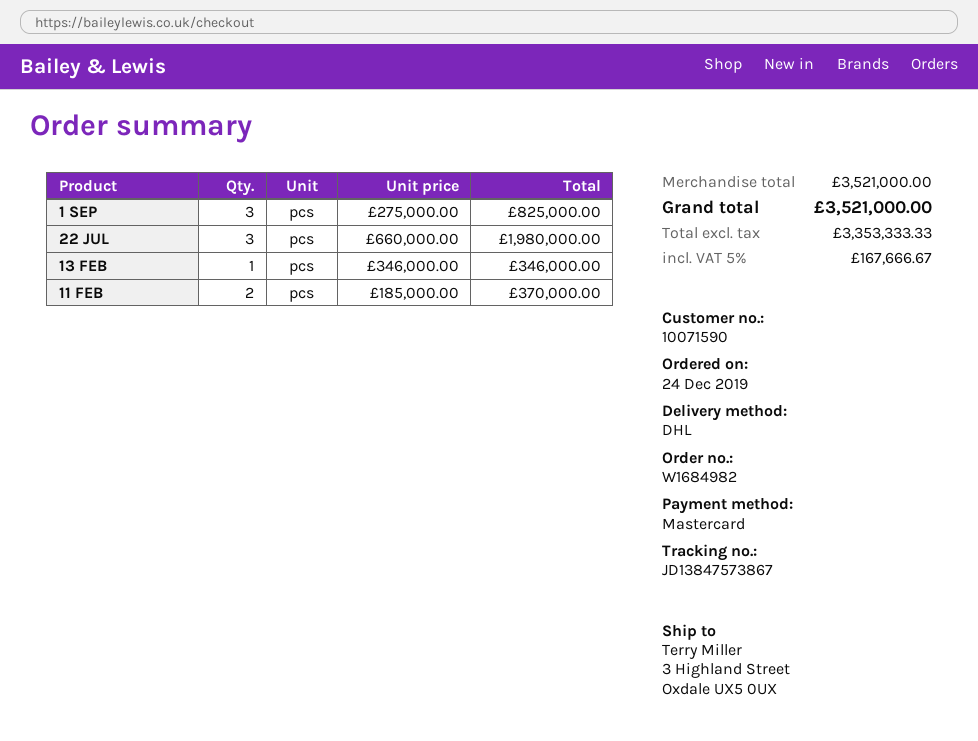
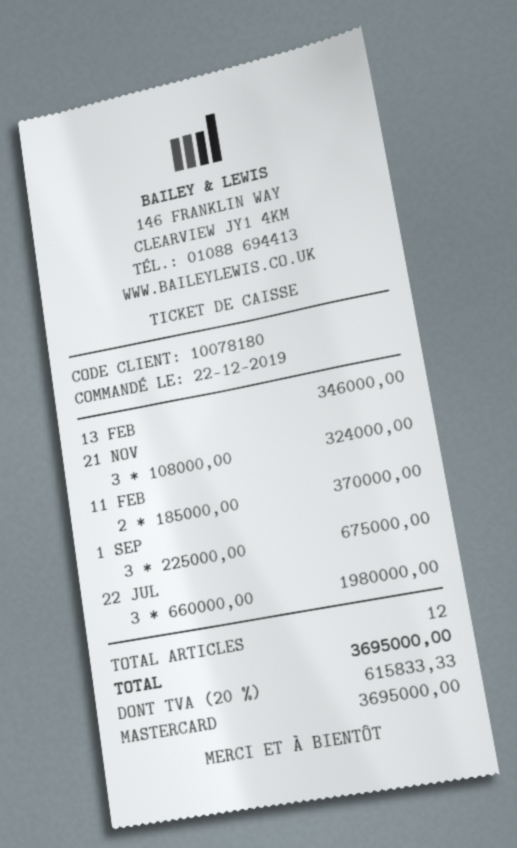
order date: 2019-12-24 -> 2019-12-22
customer number: 10071590 -> 10078180
1 SEP: 3 x 275000.00 = 825000.00 -> 3 x 225000.00 = 675000.00
21 NOV: none -> 3 x 108000.00 = 324000.00
tax: 5% = 167666.67 -> 20% = 615833.33
total: 3521000.00 -> 3695000.00

